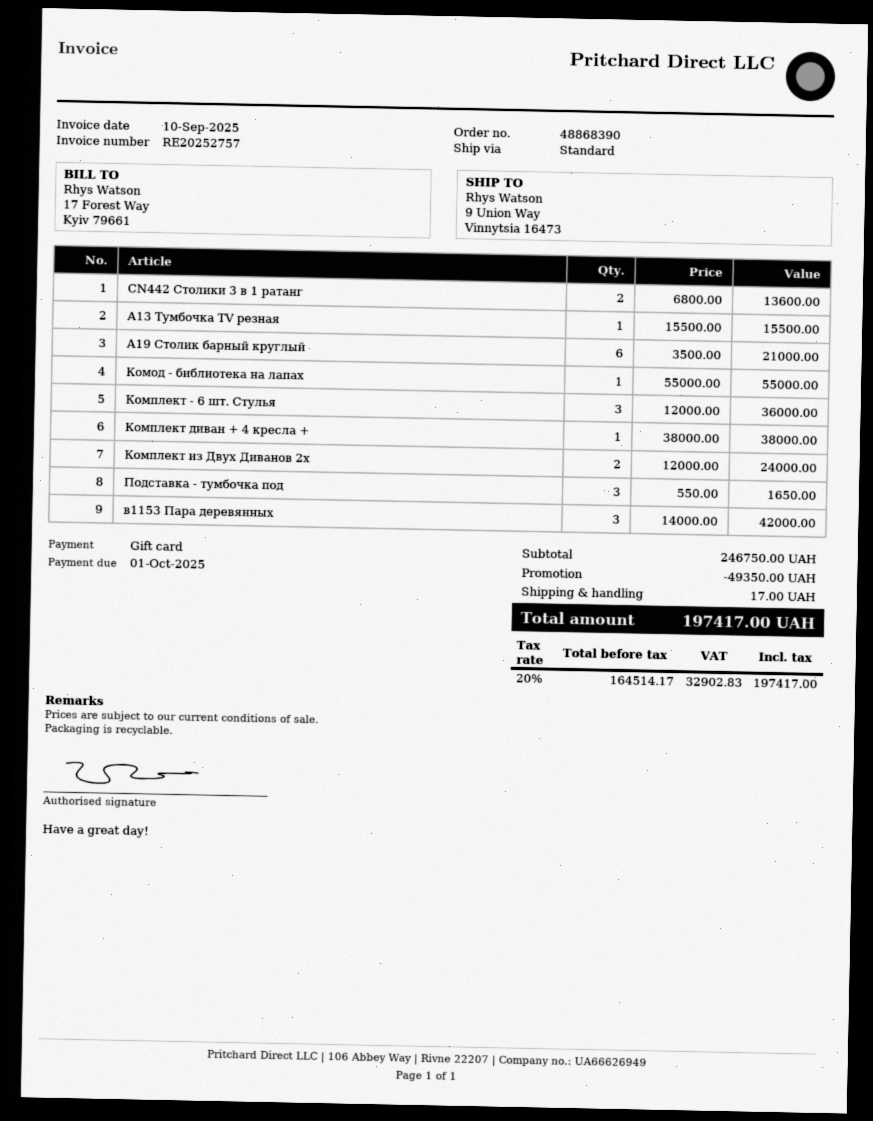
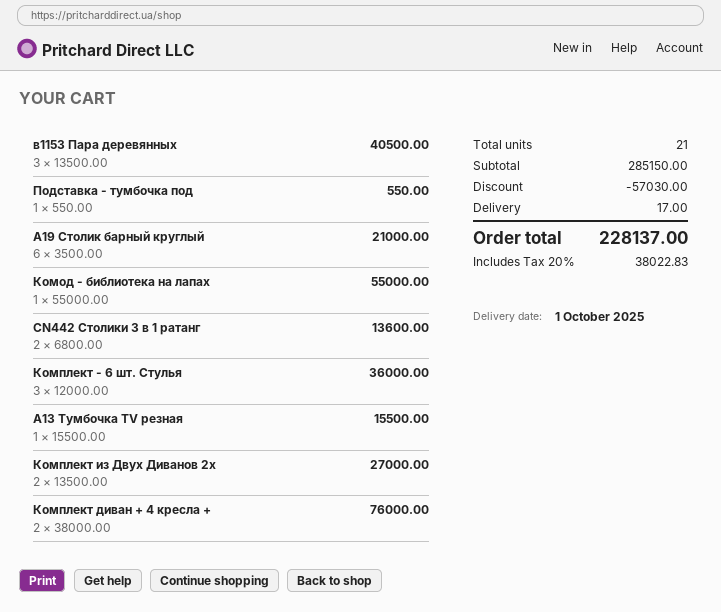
Комплект диван + 4 кресла +: 1 x 38000.00 = 38000.00 -> 2 x 38000.00 = 76000.00
Комплект из Двух Диванов 2х: 2 x 12000.00 = 24000.00 -> 2 x 13500.00 = 27000.00
Подставка - тумбочка под: 3 x 550.00 = 1650.00 -> 1 x 550.00 = 550.00
в1153 Пара деревянных: 3 x 14000.00 = 42000.00 -> 3 x 13500.00 = 40500.00
subtotal: 246750.00 -> 285150.00
discount: 49350.00 -> 57030.00
tax: 20% = 32902.83 -> 20% = 38022.83
total: 197417.00 -> 228137.00

